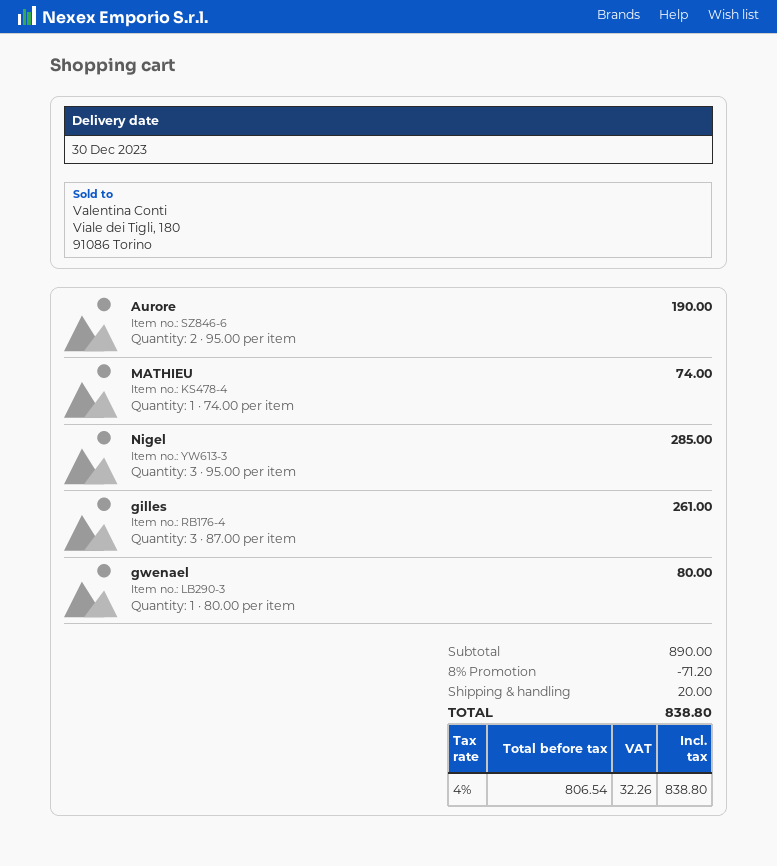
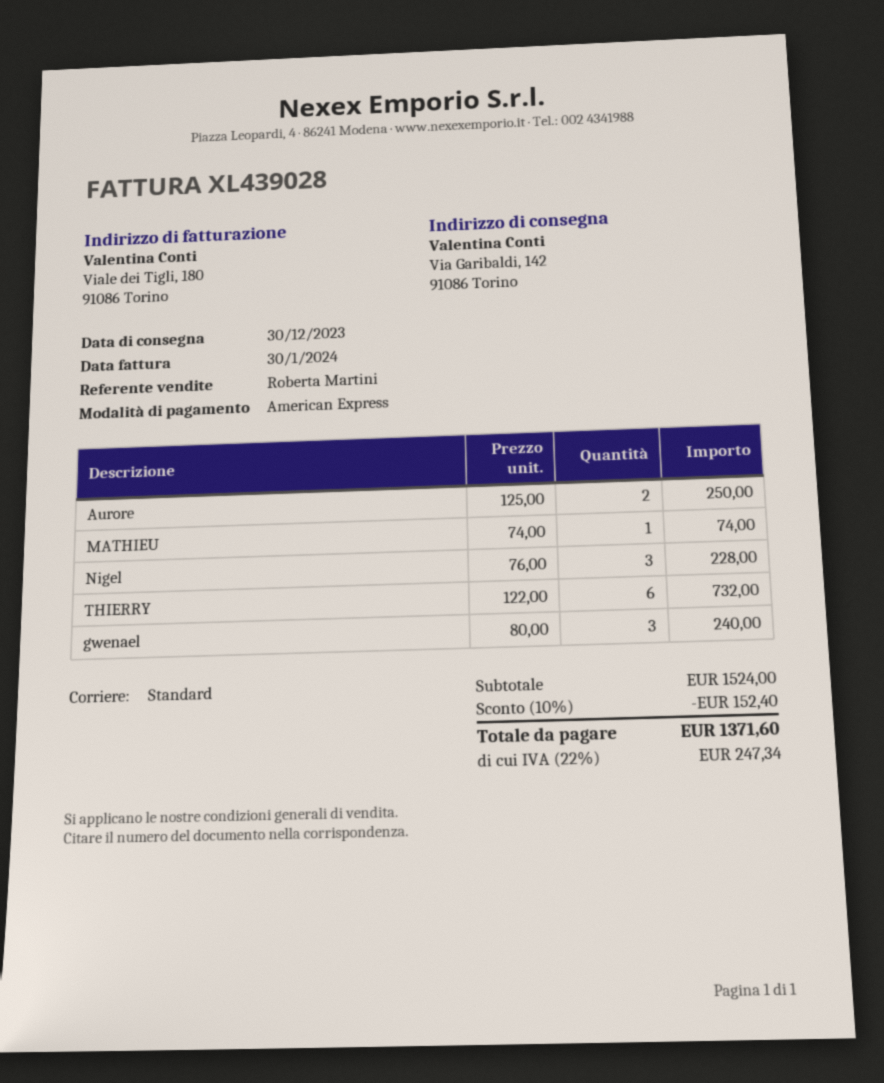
Aurore: 2 x 95.00 = 190.00 -> 2 x 125.00 = 250.00
Nigel: 3 x 95.00 = 285.00 -> 3 x 76.00 = 228.00
gilles: 3 x 87.00 = 261.00 -> none
gwenael: 1 x 80.00 = 80.00 -> 3 x 80.00 = 240.00
THIERRY: none -> 6 x 122.00 = 732.00
subtotal: 890.00 -> 1524.00
discount: 8% = 71.20 -> 10% = 152.40
shipping: 20.00 -> none
tax: 4% = 32.26 -> 22% = 247.34
total: 838.80 -> 1371.60

